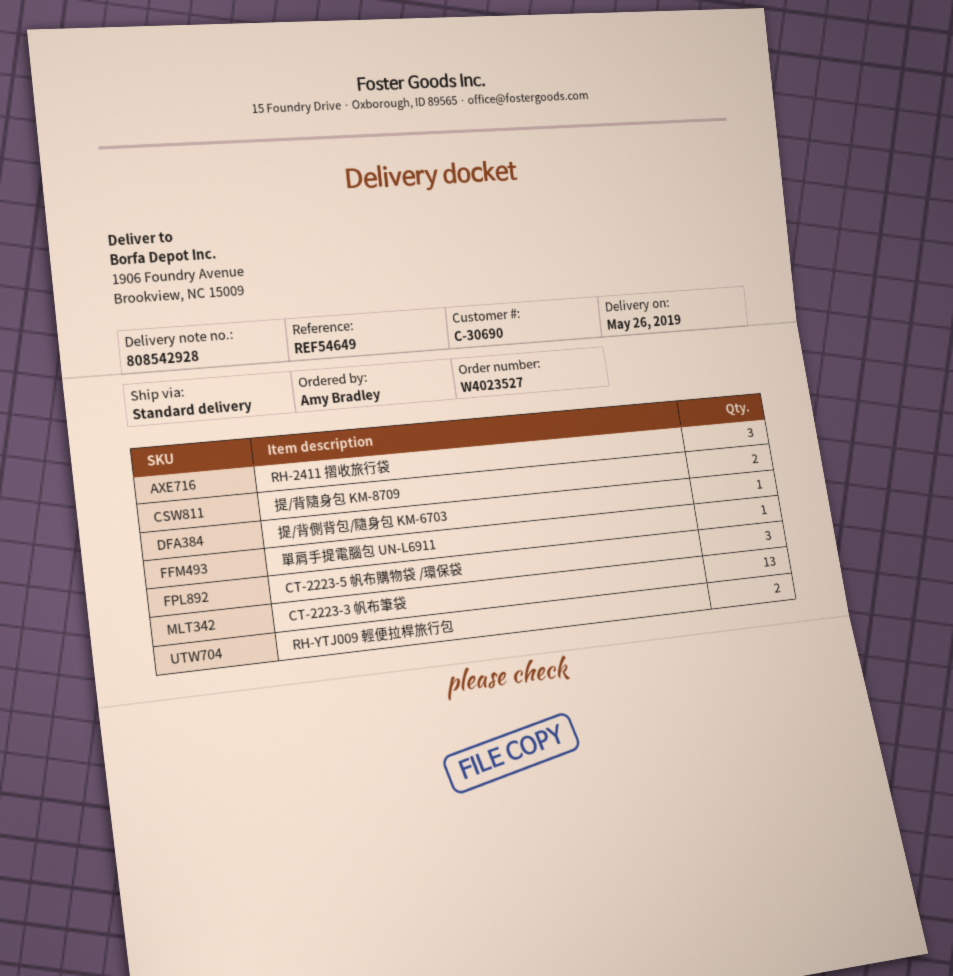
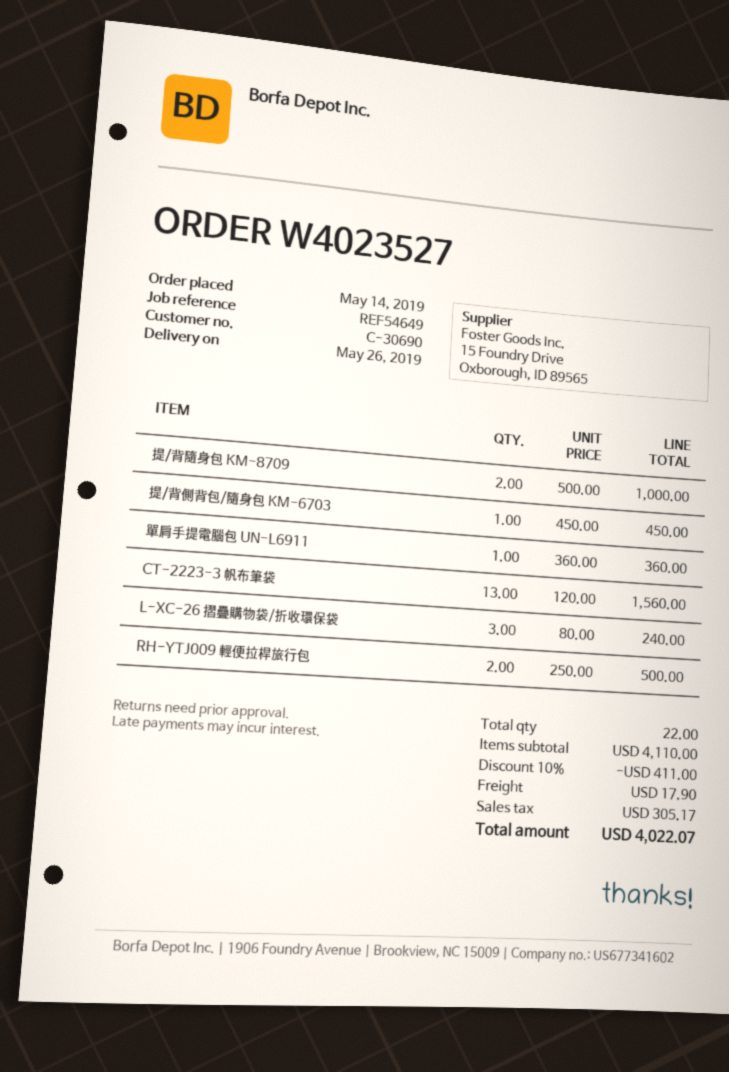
RH-2411 摺收旅行袋: 3 -> none
CT-2223-5 帆布購物袋 /環保袋: 3 -> none
L-XC-26 摺疊購物袋/折收環保袋: none -> 3

